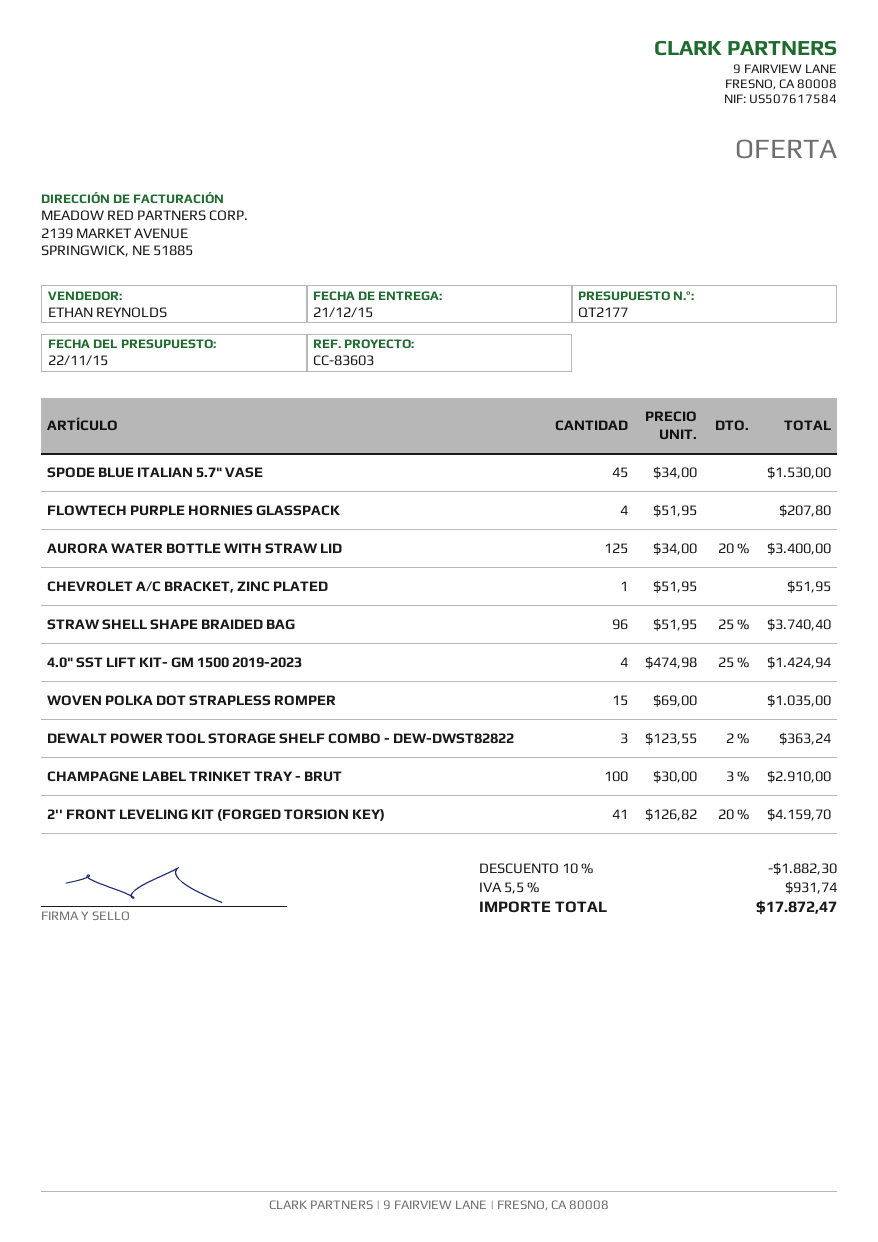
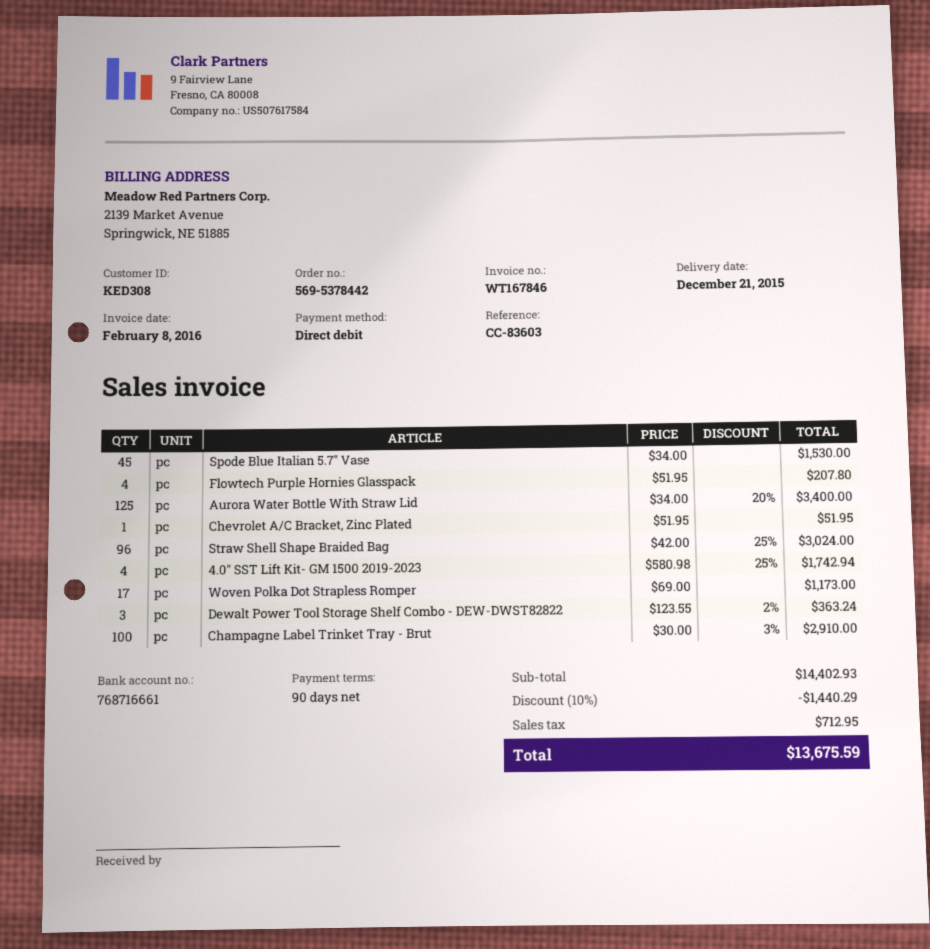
STRAW SHELL SHAPE BRAIDED BAG: 96 x 51.95 - 25% = 3740.40 -> 96 x 42.00 - 25% = 3024.00
4.0" SST LIFT KIT- GM 1500 2019-2023: 4 x 474.98 - 25% = 1424.94 -> 4 x 580.98 - 25% = 1742.94
WOVEN POLKA DOT STRAPLESS ROMPER: 15 x 69.00 = 1035.00 -> 17 x 69.00 = 1173.00
2'' FRONT LEVELING KIT (FORGED TORSION KEY): 41 x 126.82 - 20% = 4159.70 -> none
discount: 10% = 1882.30 -> 10% = 1440.29
tax: 931.74 -> 712.95
total: 17872.47 -> 13675.59

